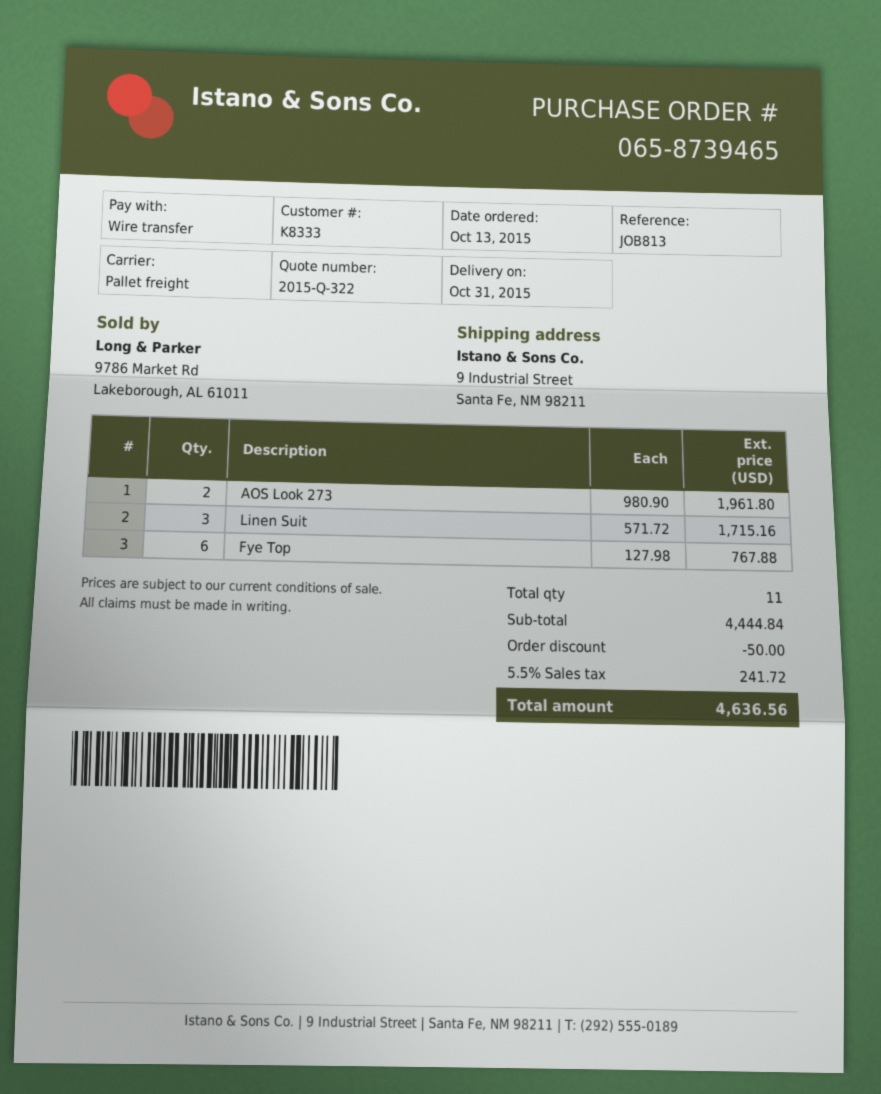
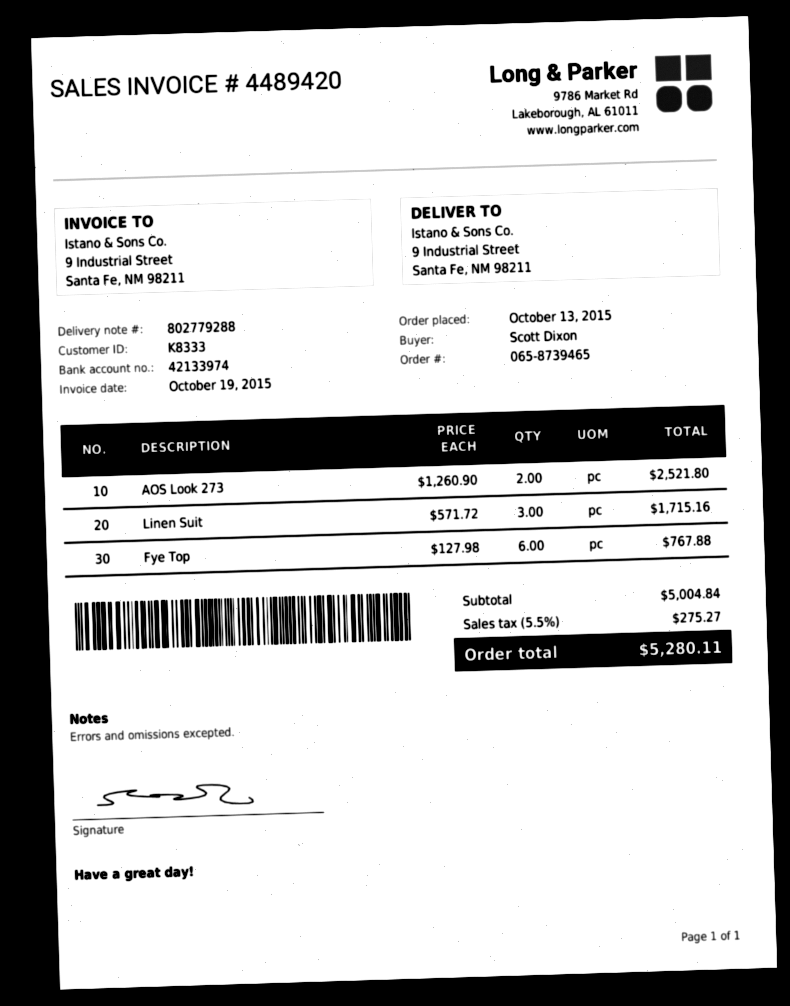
AOS Look 273: 2 x 980.90 = 1961.80 -> 2 x 1260.90 = 2521.80
subtotal: 4444.84 -> 5004.84
discount: 50.00 -> none
tax: 5.5% = 241.72 -> 5.5% = 275.27
total: 4636.56 -> 5280.11

